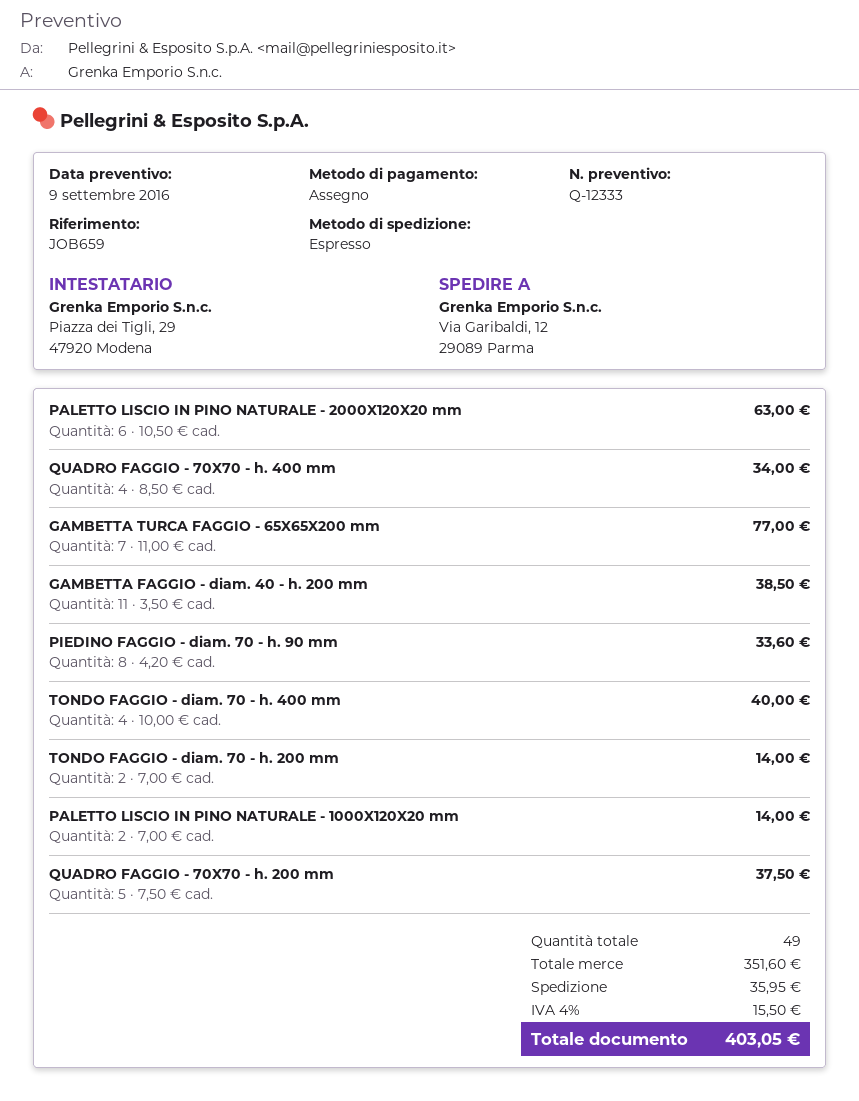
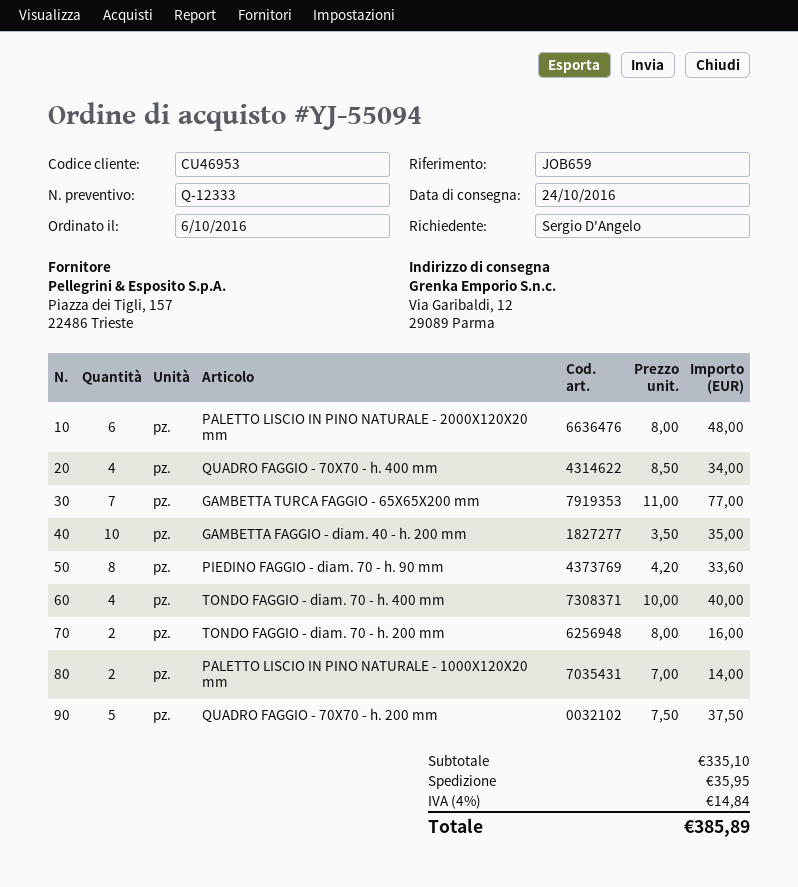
PALETTO LISCIO IN PINO NATURALE - 2000X120X20 mm: 6 x 10.50 = 63.00 -> 6 x 8.00 = 48.00
GAMBETTA FAGGIO - diam. 40 - h. 200 mm: 11 x 3.50 = 38.50 -> 10 x 3.50 = 35.00
TONDO FAGGIO - diam. 70 - h. 200 mm: 2 x 7.00 = 14.00 -> 2 x 8.00 = 16.00
subtotal: 351.60 -> 335.10
tax: 4% = 15.50 -> 4% = 14.84
total: 403.05 -> 385.89

